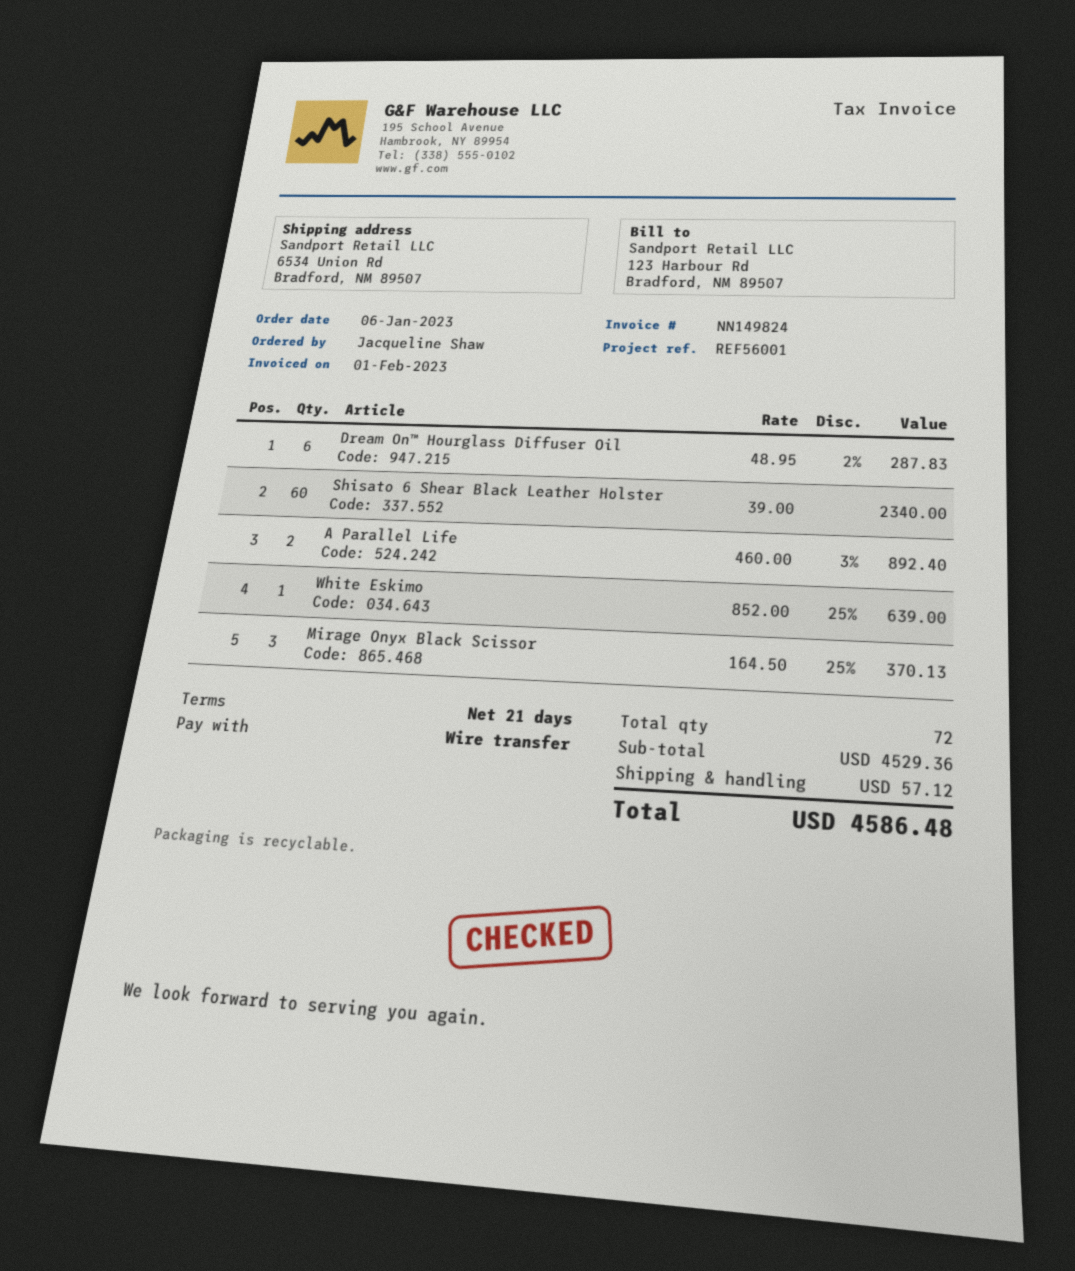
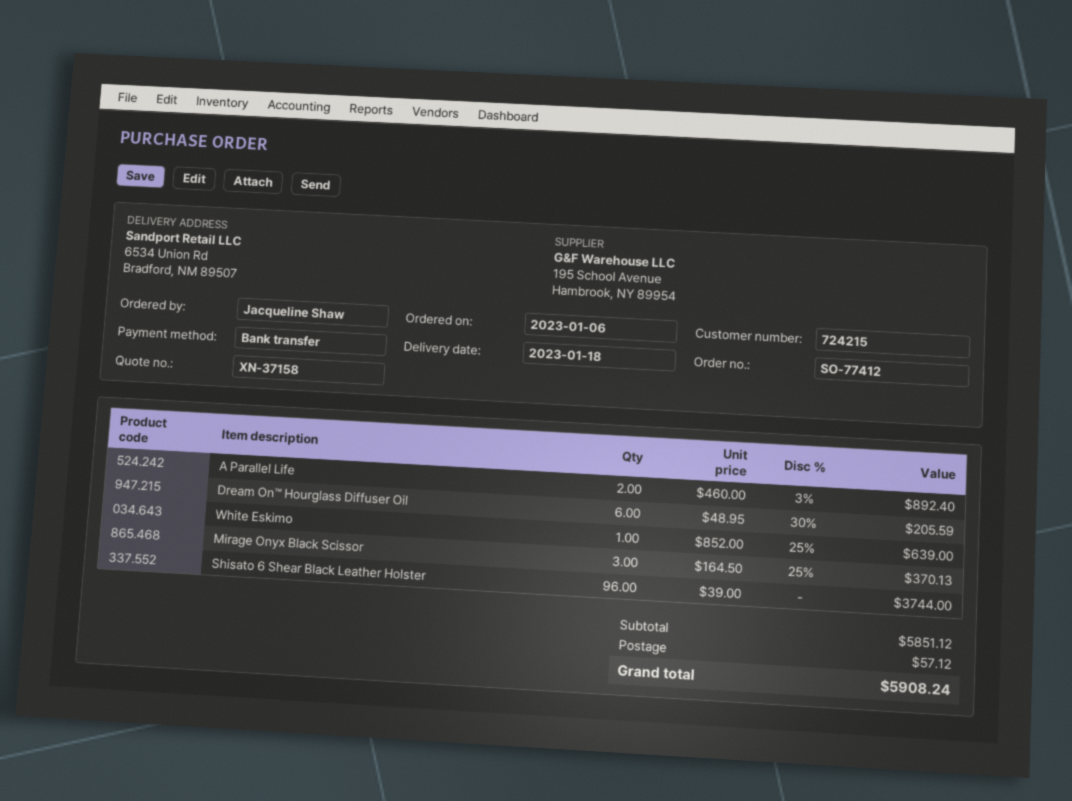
Dream On™ Hourglass Diffuser Oil: 6 x 48.95 - 2% = 287.83 -> 6 x 48.95 - 30% = 205.59
Shisato 6 Shear Black Leather Holster: 60 x 39.00 = 2340.00 -> 96 x 39.00 = 3744.00
subtotal: 4529.36 -> 5851.12
total: 4586.48 -> 5908.24

